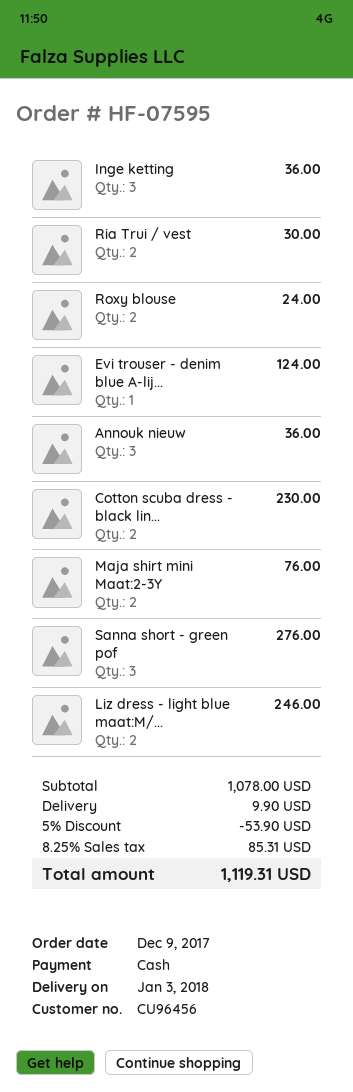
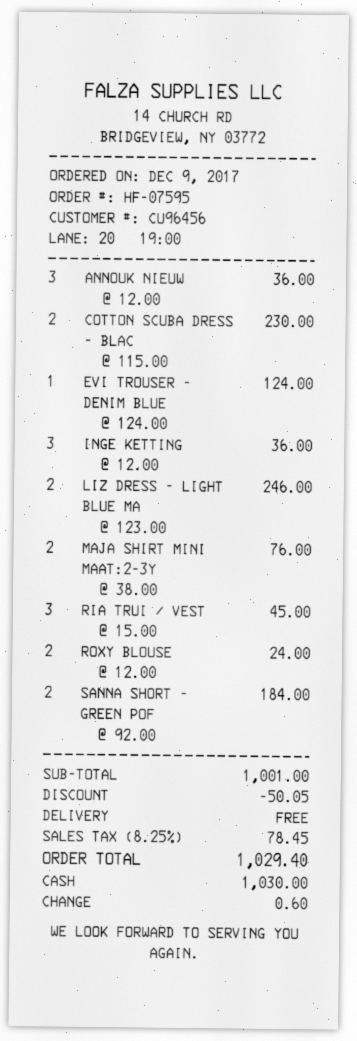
Ria Trui / vest: 2 for 30.00 -> 3 for 45.00
Sanna short - green pof: 3 for 276.00 -> 2 for 184.00
subtotal: 1078.00 -> 1001.00
discount: 53.90 -> 50.05
shipping: 9.90 -> 0.00
tax: 8.25% = 85.31 -> 8.25% = 78.45
total: 1119.31 -> 1029.40

